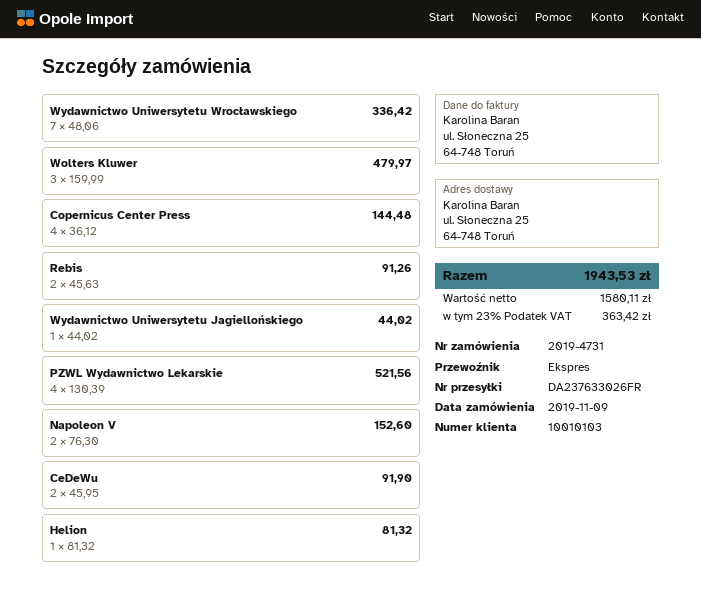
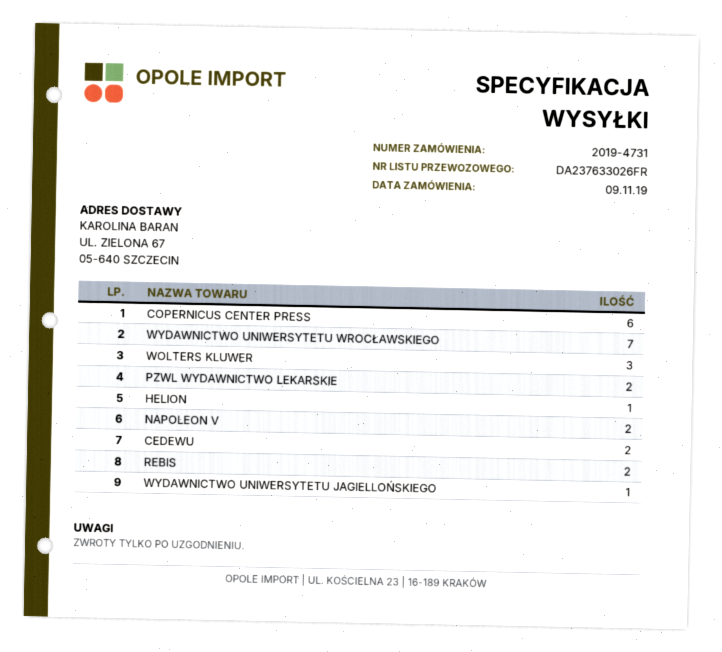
ship to: ul. Słoneczna 25, 64-748 Toruń -> UL. ZIELONA 67, 05-640 SZCZECIN
Copernicus Center Press: 4 -> 6
PZWL Wydawnictwo Lekarskie: 4 -> 2

